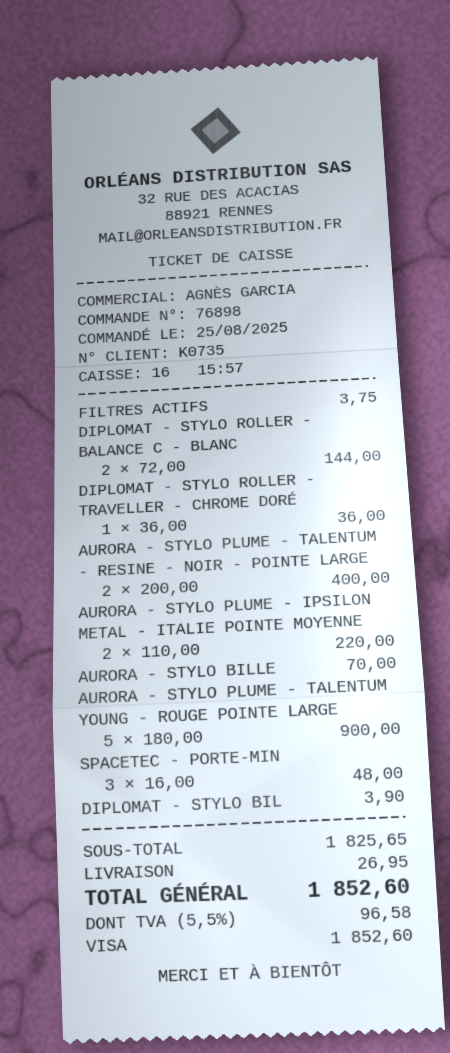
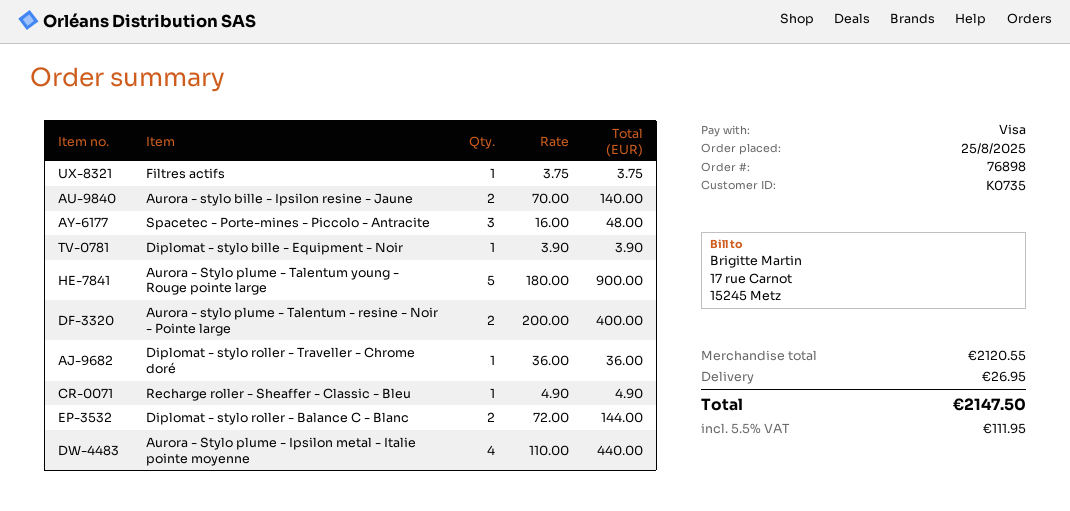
AURORA - STYLO PLUME - IPSILON METAL - ITALIE POINTE MOYENNE: 2 x 110.00 = 220.00 -> 4 x 110.00 = 440.00
AURORA - STYLO BILLE: 1 x 70.00 = 70.00 -> 2 x 70.00 = 140.00
Recharge roller - Sheaffer - Classic - Bleu: none -> 1 x 4.90 = 4.90
subtotal: 1825.65 -> 2120.55
tax: 5.5% = 96.58 -> 5.5% = 111.95
total: 1852.60 -> 2147.50

